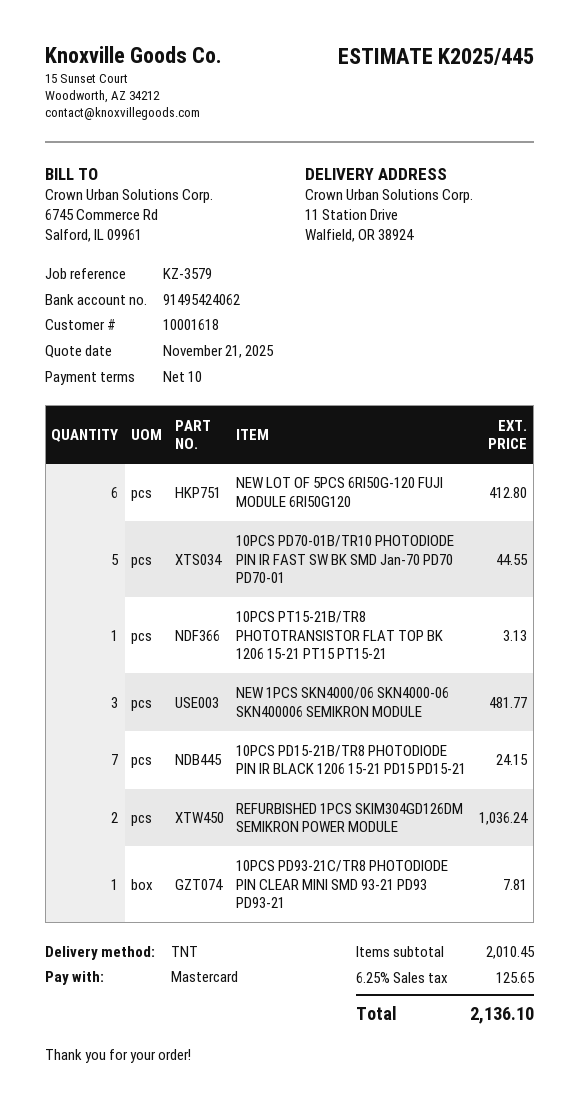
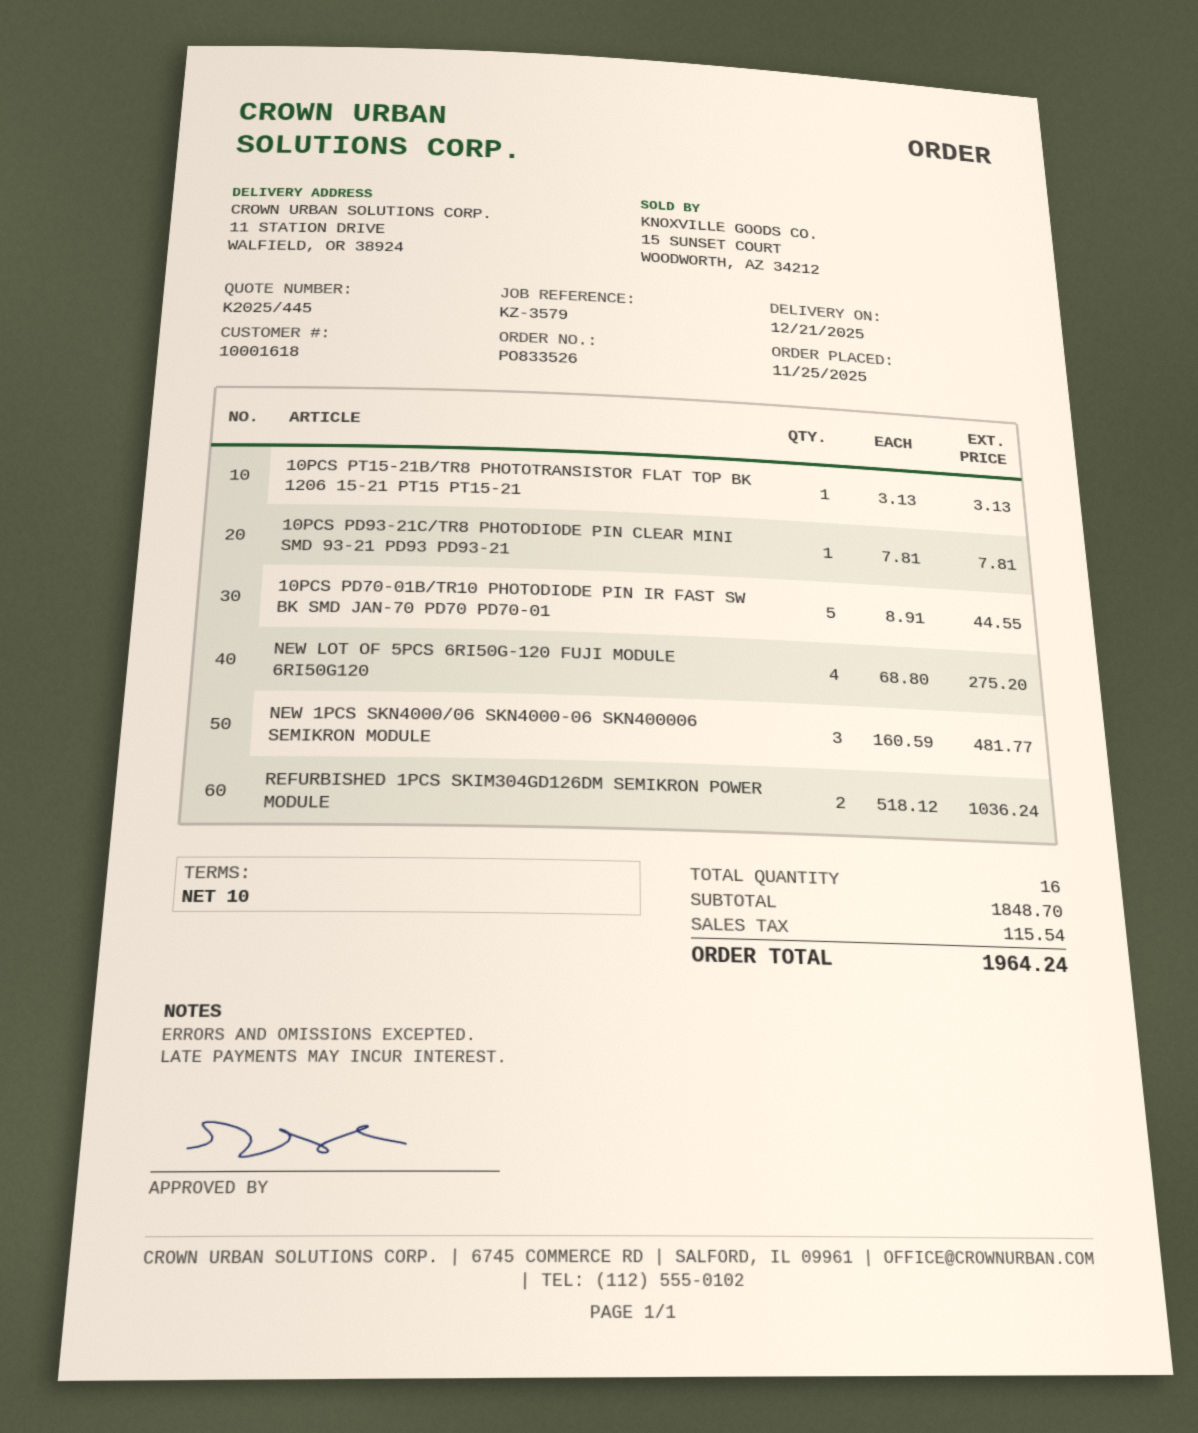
NEW LOT OF 5PCS 6RI50G-120 FUJI MODULE 6RI50G120: 6 for 412.80 -> 4 for 275.20
10PCS PD15-21B/TR8 PHOTODIODE PIN IR BLACK 1206 15-21 PD15 PD15-21: 7 for 24.15 -> none
subtotal: 2010.45 -> 1848.70
tax: 125.65 -> 115.54
total: 2136.10 -> 1964.24

